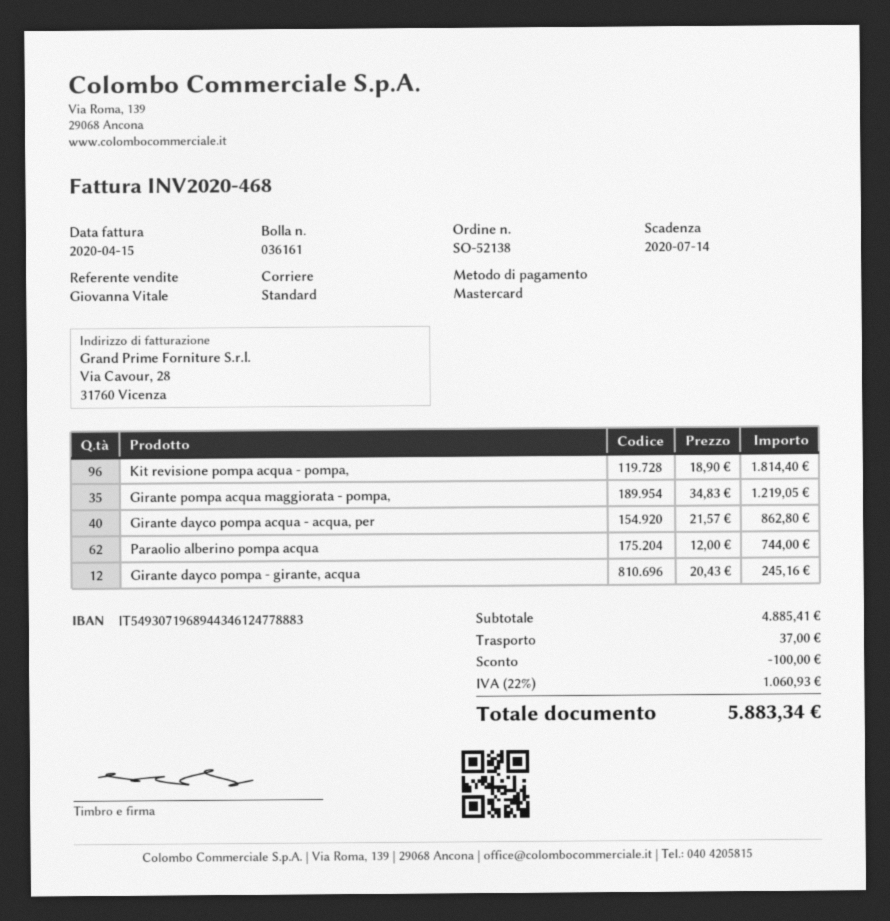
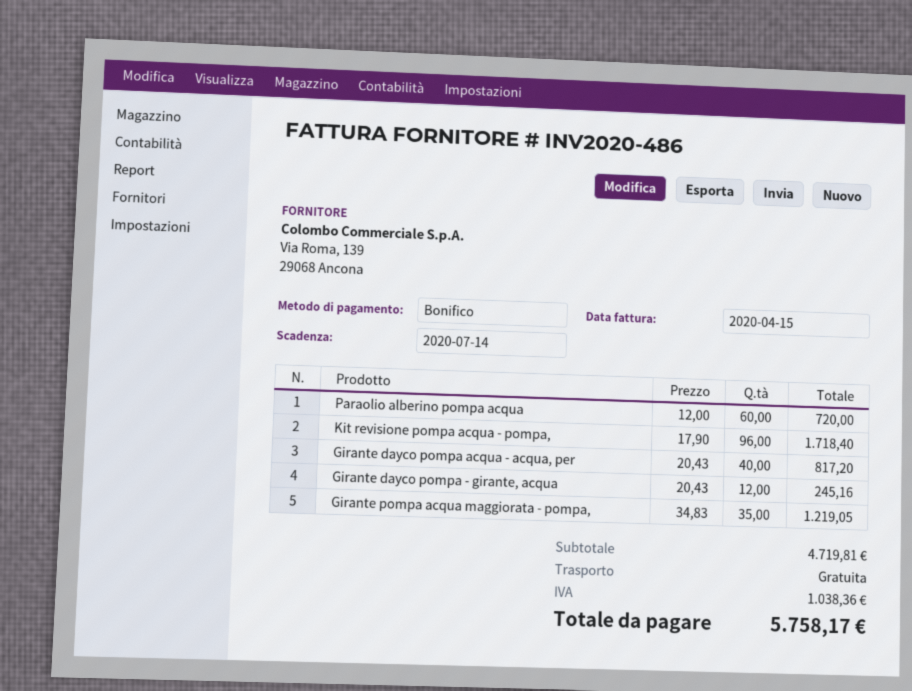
invoice number: INV2020-468 -> INV2020-486
payment method: Mastercard -> bank transfer
Kit revisione pompa acqua - pompa,: 96 x 18.90 = 1814.40 -> 96 x 17.90 = 1718.40
Girante dayco pompa acqua - acqua, per: 40 x 21.57 = 862.80 -> 40 x 20.43 = 817.20
Paraolio alberino pompa acqua: 62 x 12.00 = 744.00 -> 60 x 12.00 = 720.00
subtotal: 4885.41 -> 4719.81
discount: 100.00 -> none
shipping: 37.00 -> 0.00
tax: 1060.93 -> 1038.36
total: 5883.34 -> 5758.17

